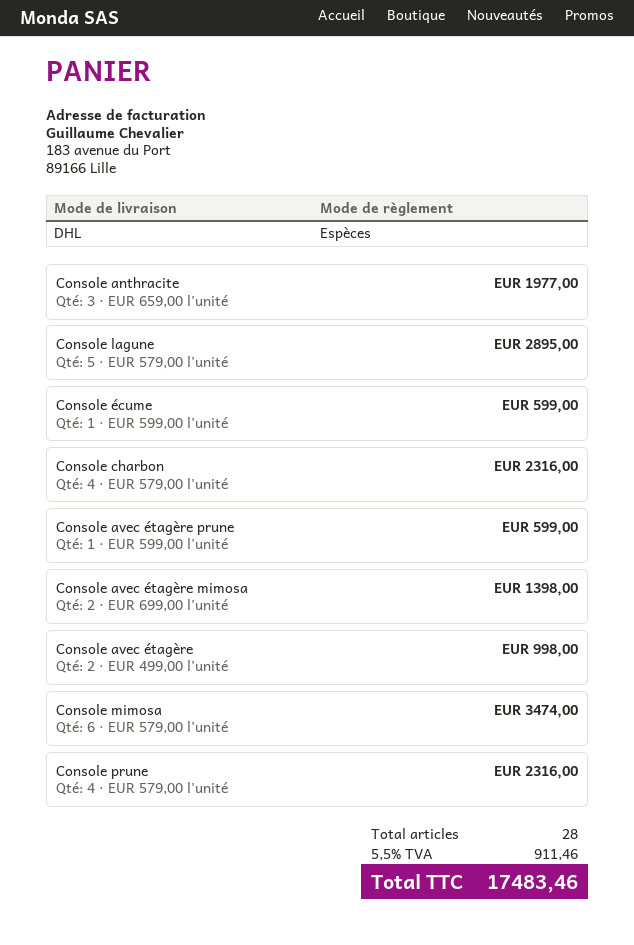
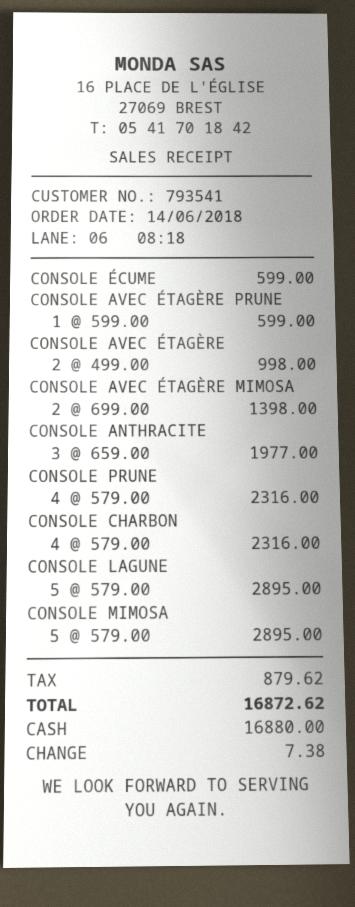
Console mimosa: 6 x 579.00 = 3474.00 -> 5 x 579.00 = 2895.00
tax: 911.46 -> 879.62
total: 17483.46 -> 16872.62

